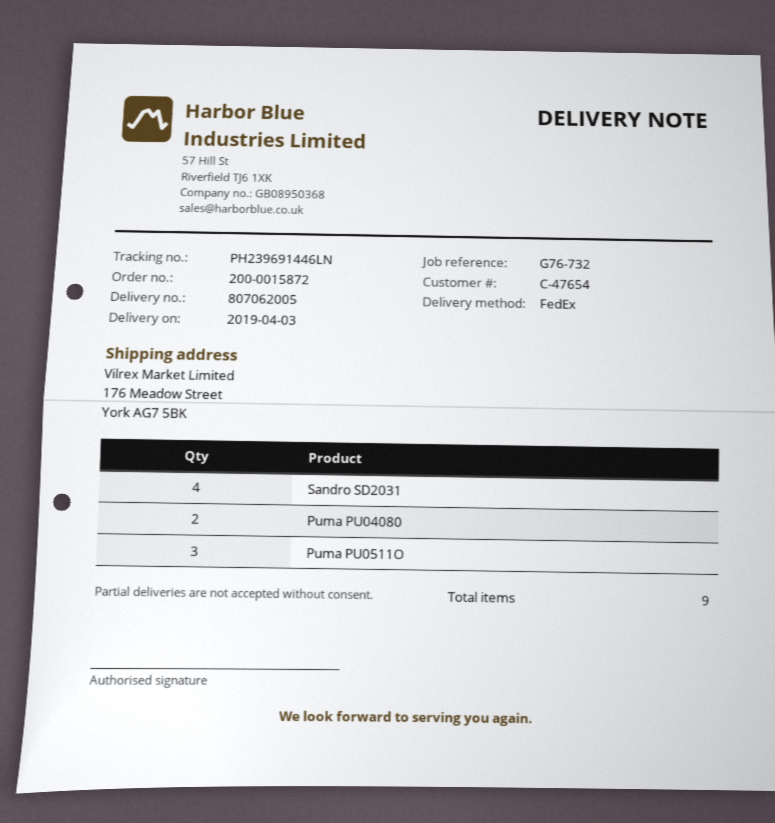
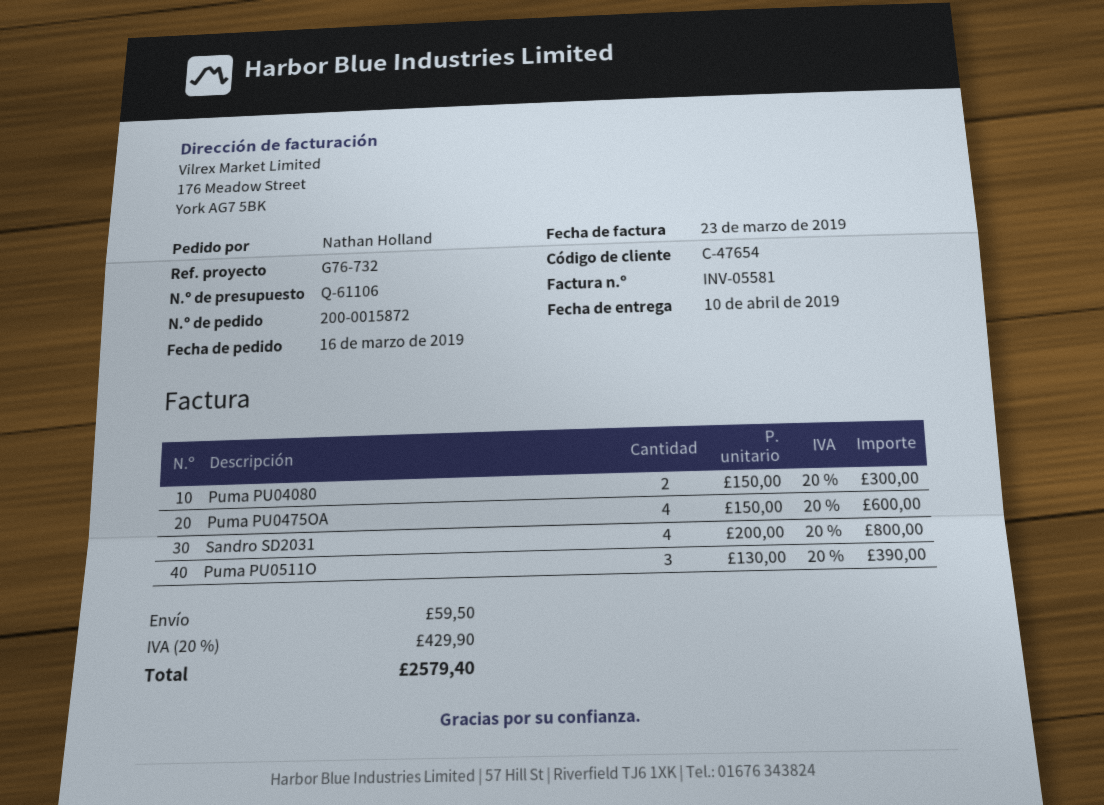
delivery date: 2019-04-03 -> 2019-04-10
Puma PU0475OA: none -> 4

